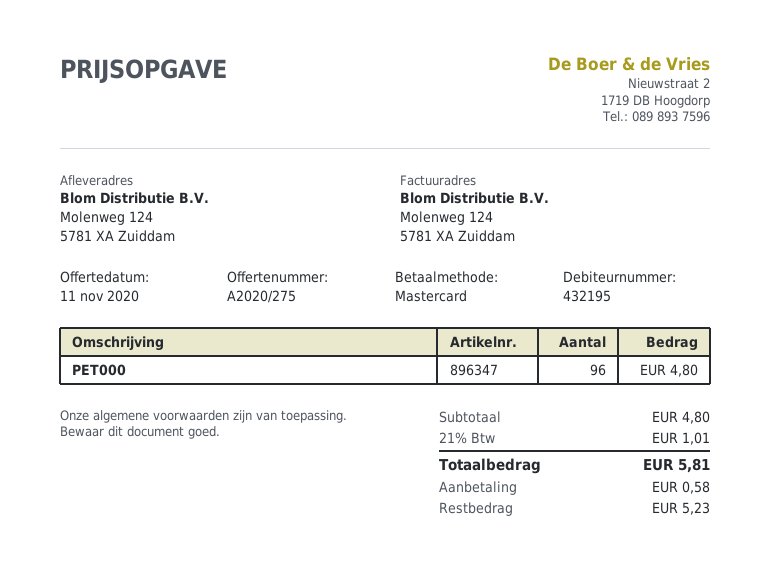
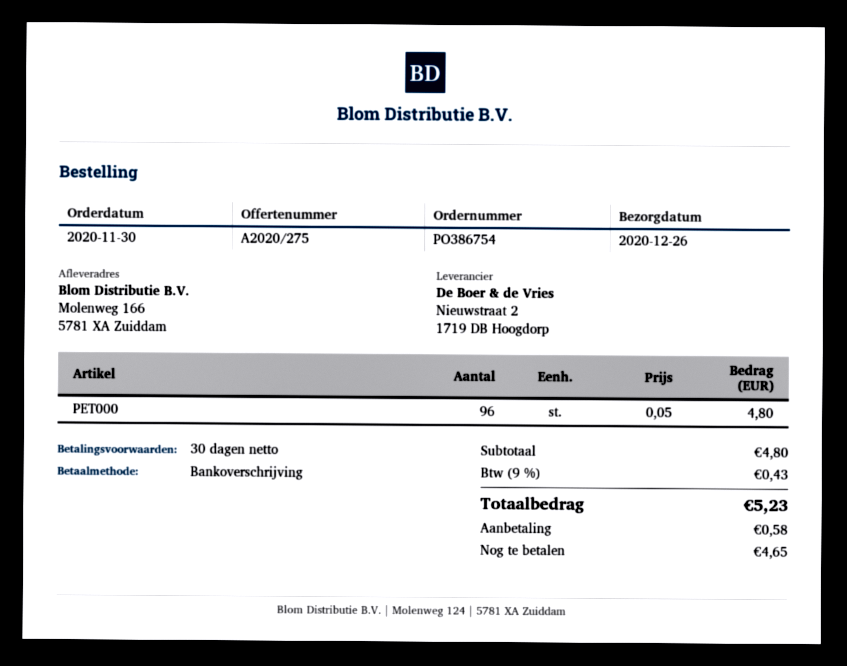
payment method: Mastercard -> bank transfer
ship to: Molenweg 124, 5781 XA Zuiddam -> Molenweg 166, 5781 XA Zuiddam
tax: 21% = 1.01 -> 9% = 0.43
total: 5.81 -> 5.23
balance: 5.23 -> 4.65

